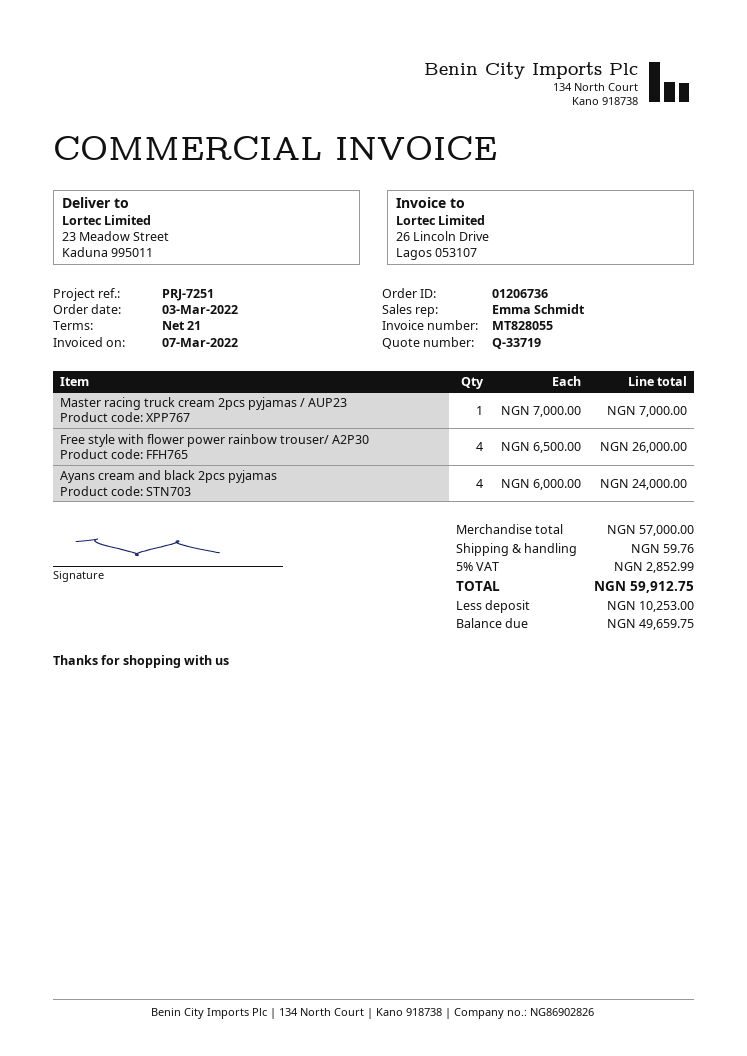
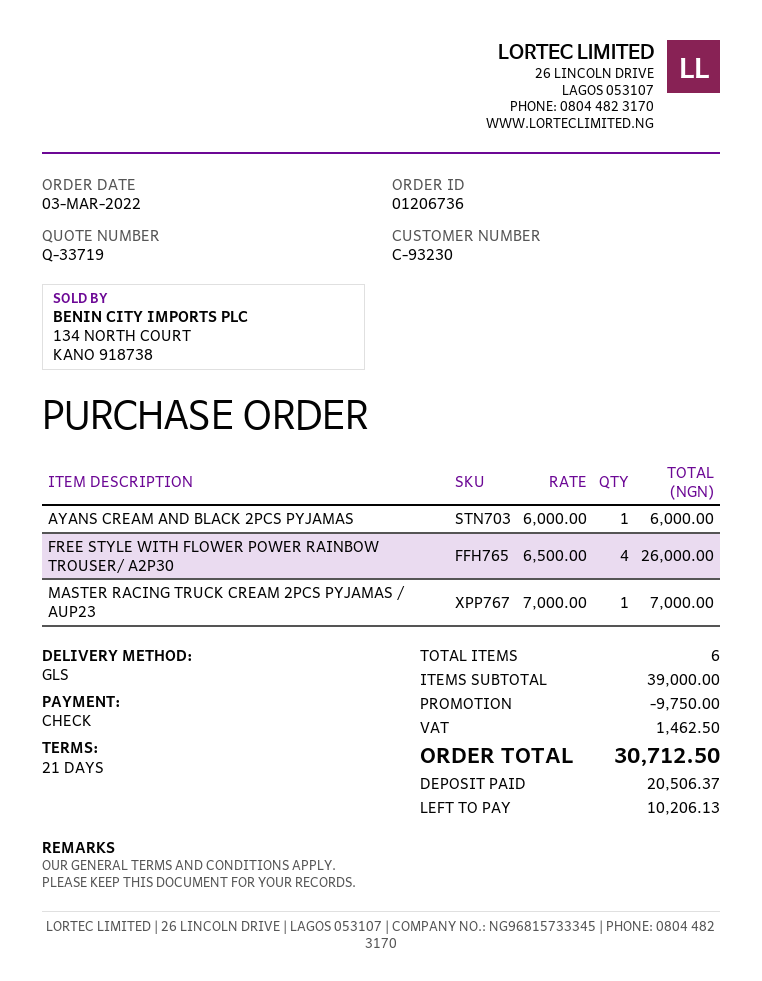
Ayans cream and black 2pcs pyjamas: 4 x 6000.00 = 24000.00 -> 1 x 6000.00 = 6000.00
subtotal: 57000.00 -> 39000.00
discount: none -> 9750.00
shipping: 59.76 -> none
tax: 2852.99 -> 1462.50
total: 59912.75 -> 30712.50
deposit: 10253.00 -> 20506.37
balance: 49659.75 -> 10206.13

